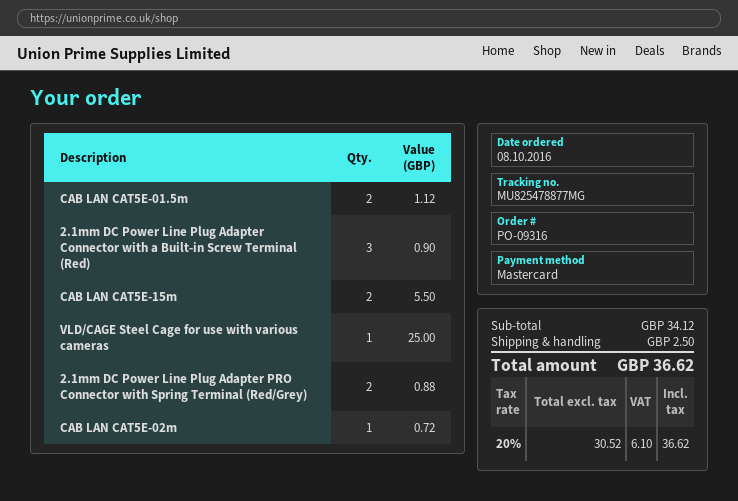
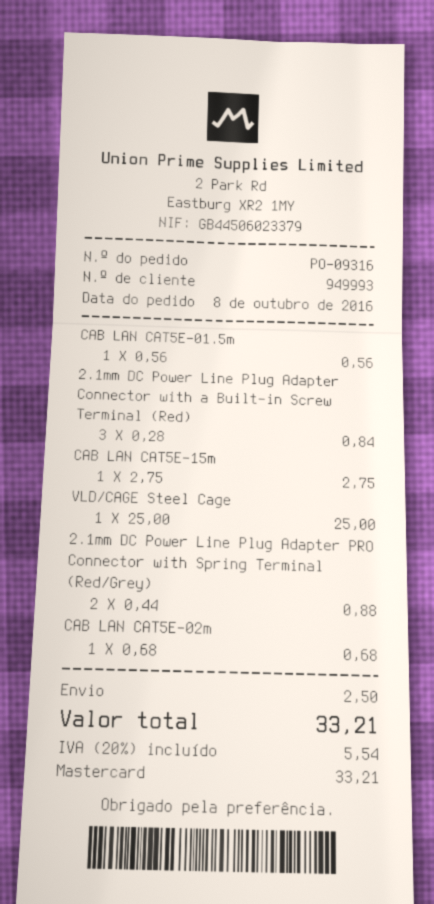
CAB LAN CAT5E-01.5m: 2 for 1.12 -> 1 for 0.56
2.1mm DC Power Line Plug Adapter Connector with a Built-in Screw Terminal (Red): 3 for 0.90 -> 3 for 0.84
CAB LAN CAT5E-15m: 2 for 5.50 -> 1 for 2.75
CAB LAN CAT5E-02m: 1 for 0.72 -> 1 for 0.68
tax: 20% = 6.10 -> 20% = 5.54
total: 36.62 -> 33.21

